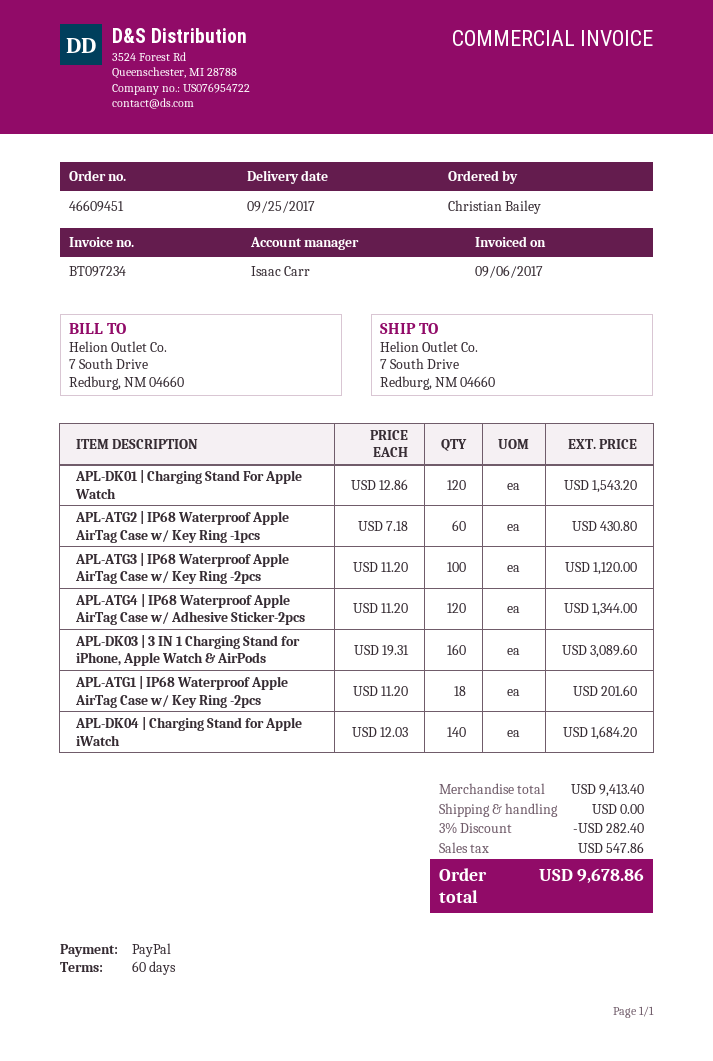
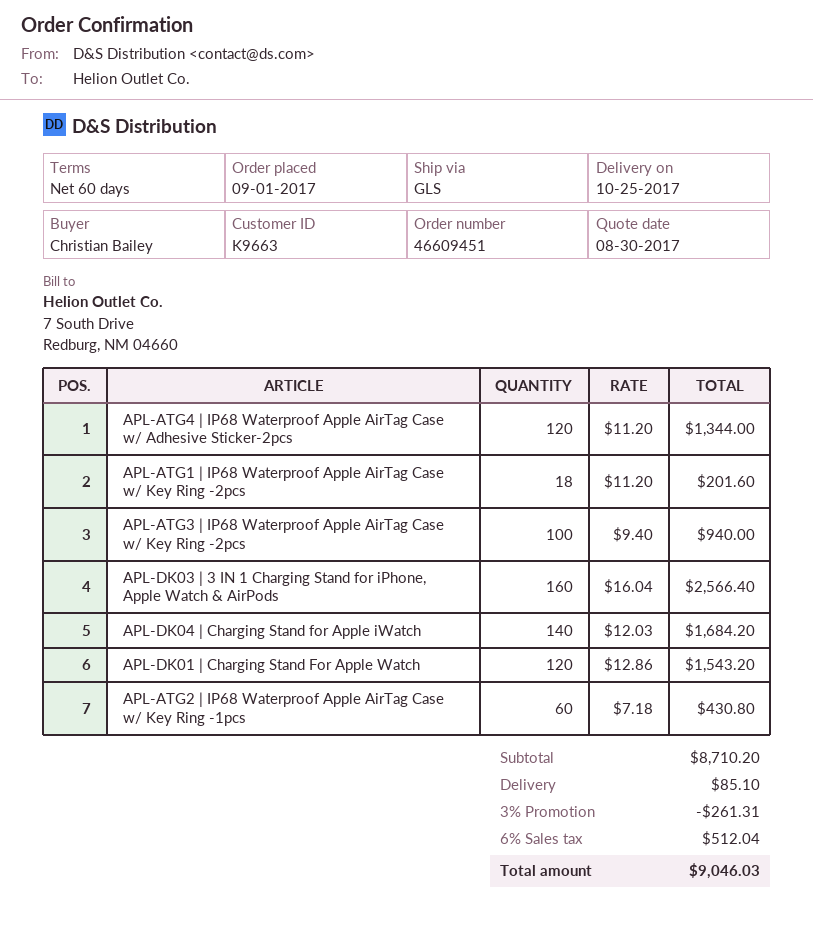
delivery date: 2017-09-25 -> 2017-10-25
APL-ATG3 | IP68 Waterproof Apple AirTag Case w/ Key Ring -2pcs: 100 x 11.20 = 1120.00 -> 100 x 9.40 = 940.00
APL-DK03 | 3 IN 1 Charging Stand for iPhone, Apple Watch & AirPods: 160 x 19.31 = 3089.60 -> 160 x 16.04 = 2566.40
subtotal: 9413.40 -> 8710.20
discount: 3% = 282.40 -> 3% = 261.31
shipping: 0.00 -> 85.10
tax: 547.86 -> 512.04
total: 9678.86 -> 9046.03

